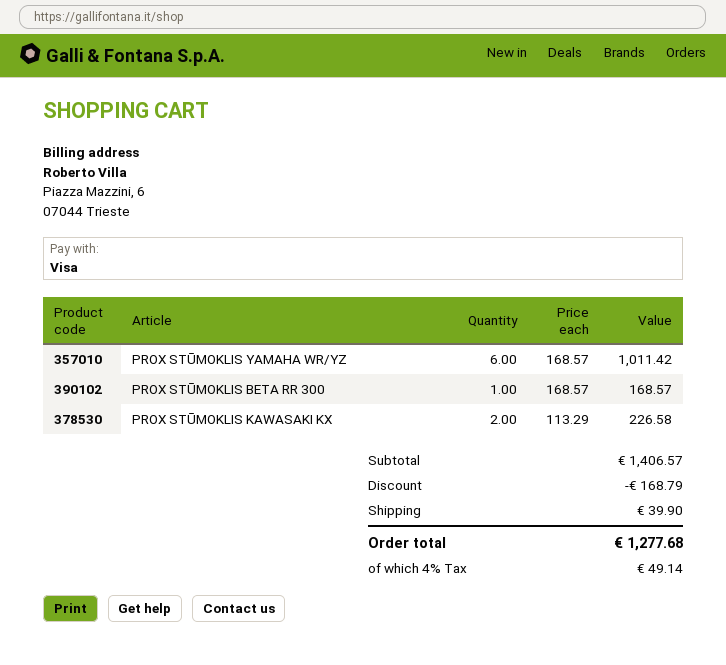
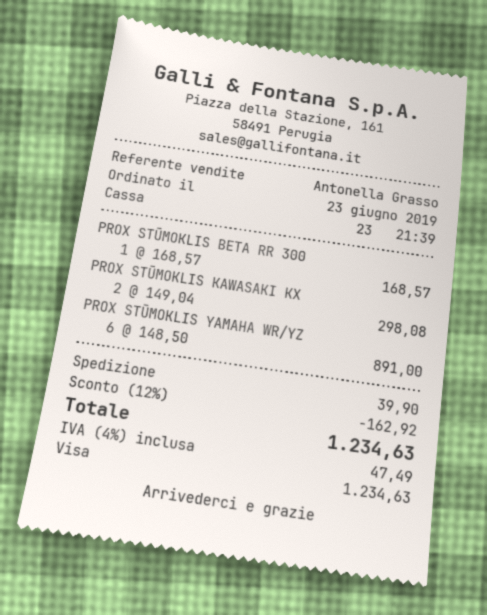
PROX STŪMOKLIS YAMAHA WR/YZ: 6 x 168.57 = 1011.42 -> 6 x 148.50 = 891.00
PROX STŪMOKLIS KAWASAKI KX: 2 x 113.29 = 226.58 -> 2 x 149.04 = 298.08
discount: 168.79 -> 162.92
tax: 4% = 49.14 -> 4% = 47.49
total: 1277.68 -> 1234.63

